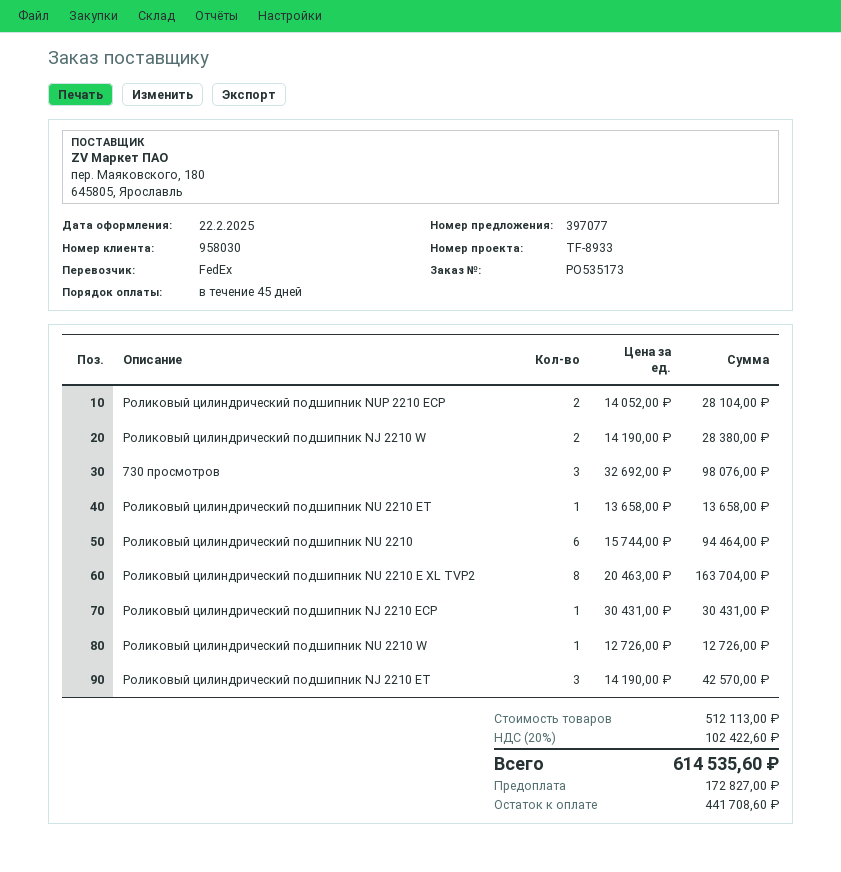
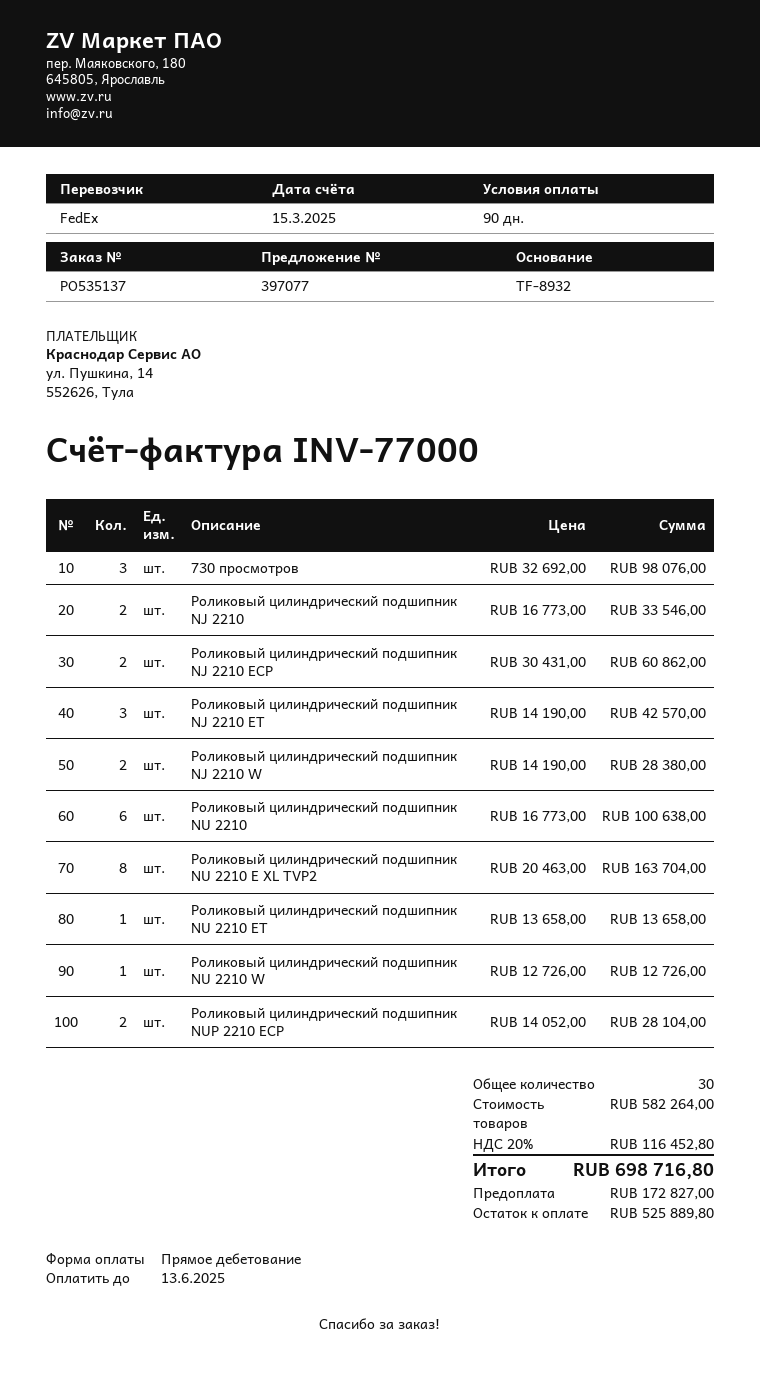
order number: PO535173 -> PO535137
payment terms: 45 days -> 90 days
reference: TF-8933 -> TF-8932
Роликовый цилиндрический подшипник NU 2210: 6 x 15744.00 = 94464.00 -> 6 x 16773.00 = 100638.00
Роликовый цилиндрический подшипник NJ 2210 ECP: 1 x 30431.00 = 30431.00 -> 2 x 30431.00 = 60862.00
Роликовый цилиндрический подшипник NJ 2210: none -> 2 x 16773.00 = 33546.00
subtotal: 512113.00 -> 582264.00
tax: 20% = 102422.60 -> 20% = 116452.80
total: 614535.60 -> 698716.80
balance: 441708.60 -> 525889.80

